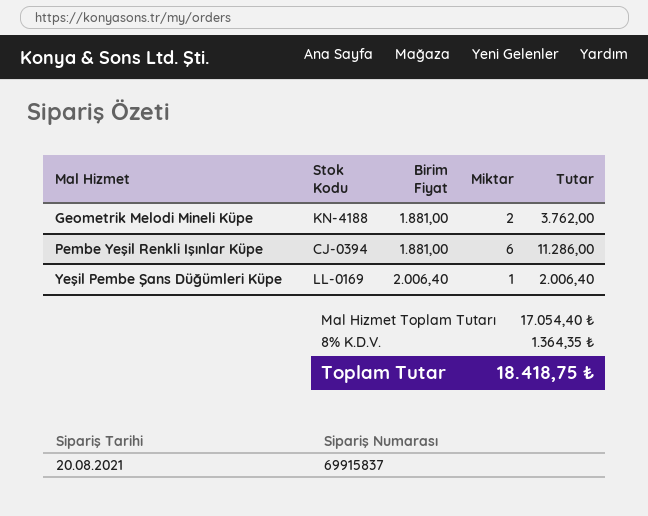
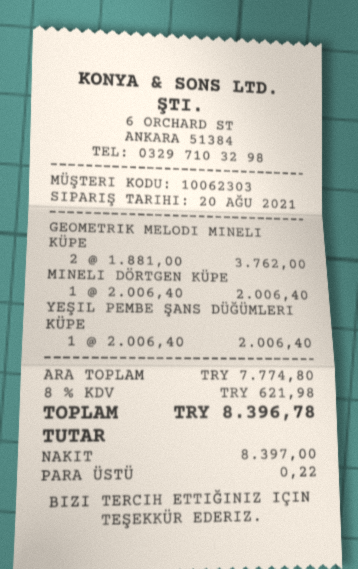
Pembe Yeşil Renkli Işınlar Küpe: 6 x 1881.00 = 11286.00 -> none
MINELI DÖRTGEN KÜPE: none -> 1 x 2006.40 = 2006.40
subtotal: 17054.40 -> 7774.80
tax: 8% = 1364.35 -> 8% = 621.98
total: 18418.75 -> 8396.78

